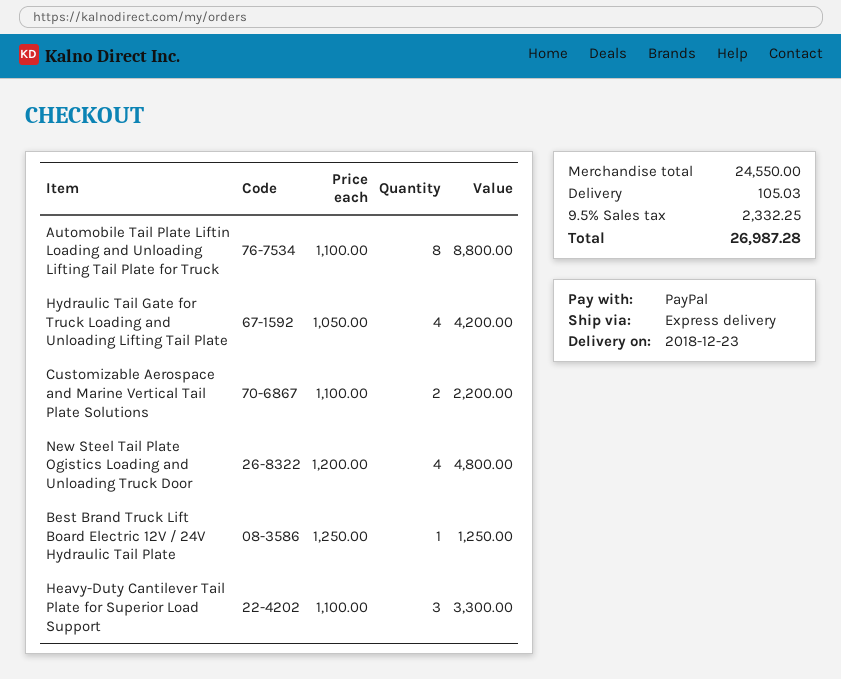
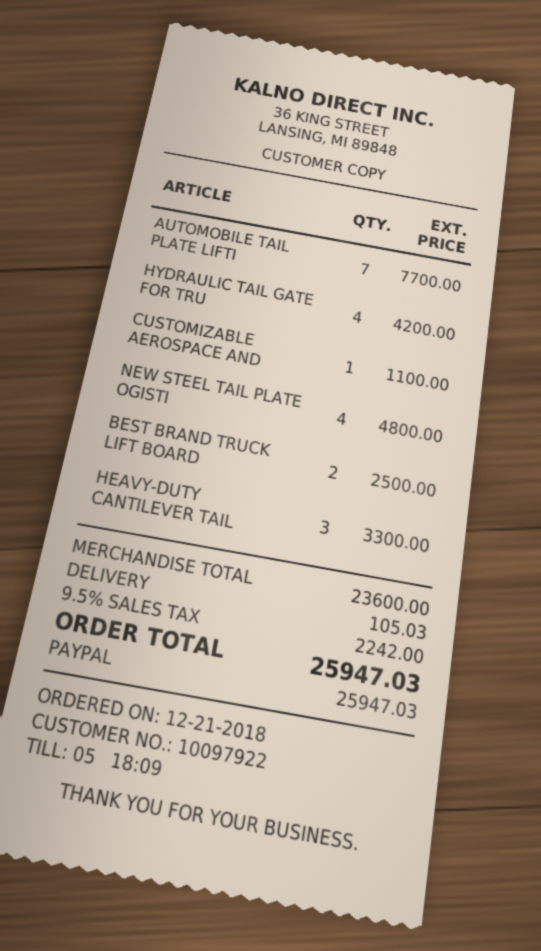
Automobile Tail Plate Liftin Loading and Unloading Lifting Tail Plate for Truck: 8 for 8800.00 -> 7 for 7700.00
Customizable Aerospace and Marine Vertical Tail Plate Solutions: 2 for 2200.00 -> 1 for 1100.00
Best Brand Truck Lift Board Electric 12V / 24V Hydraulic Tail Plate: 1 for 1250.00 -> 2 for 2500.00
subtotal: 24550.00 -> 23600.00
tax: 9.5% = 2332.25 -> 9.5% = 2242.00
total: 26987.28 -> 25947.03

